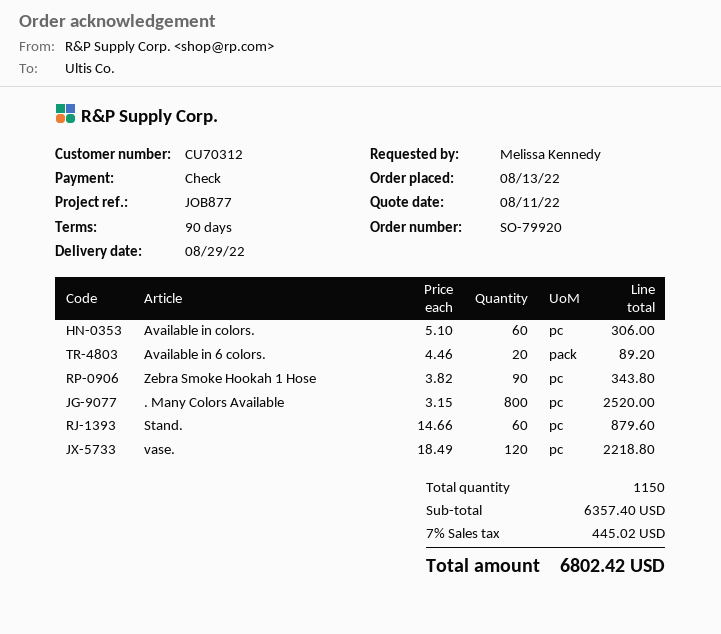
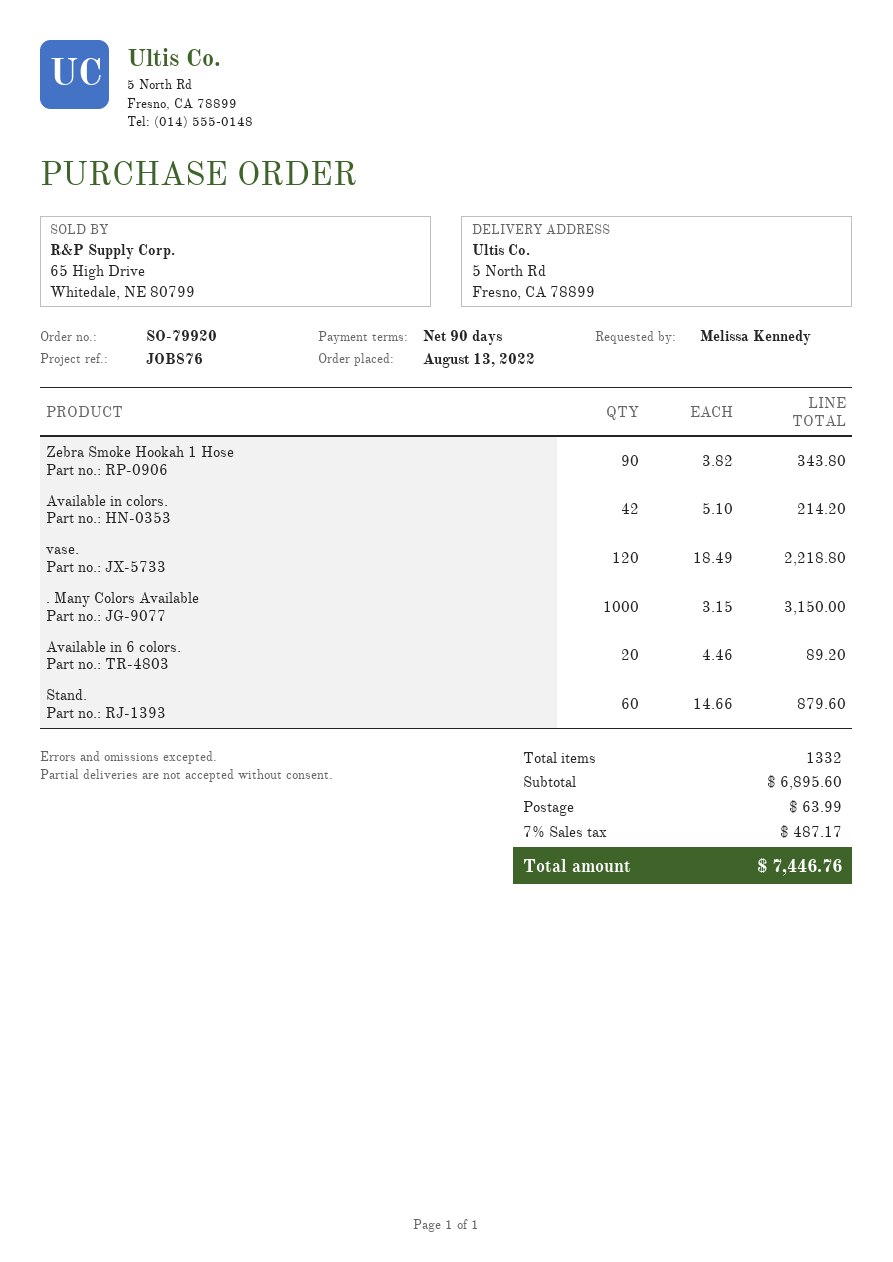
reference: JOB877 -> JOB876
Available in colors.: 60 x 5.10 = 306.00 -> 42 x 5.10 = 214.20
. Many Colors Available: 800 x 3.15 = 2520.00 -> 1000 x 3.15 = 3150.00
total quantity: 1150 -> 1332
subtotal: 6357.40 -> 6895.60
shipping: none -> 63.99
tax: 7% = 445.02 -> 7% = 487.17
total: 6802.42 -> 7446.76

